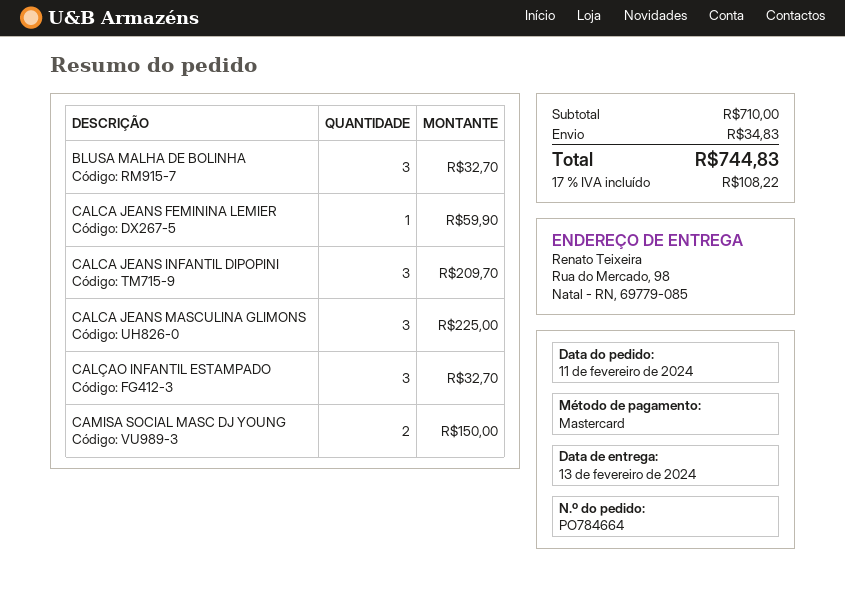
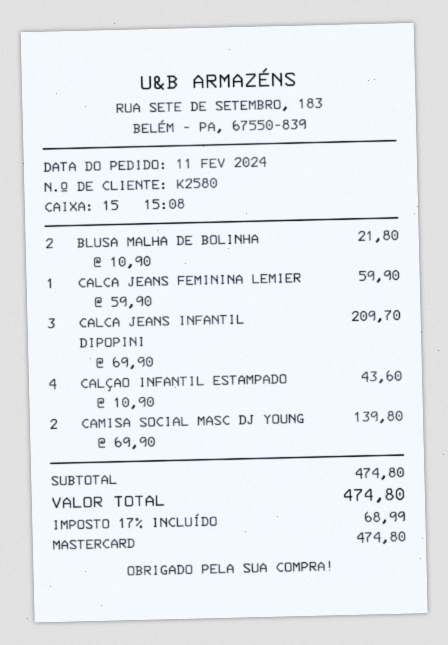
BLUSA MALHA DE BOLINHA: 3 for 32.70 -> 2 for 21.80
CALCA JEANS MASCULINA GLIMONS: 3 for 225.00 -> none
CALÇAO INFANTIL ESTAMPADO: 3 for 32.70 -> 4 for 43.60
CAMISA SOCIAL MASC DJ YOUNG: 2 for 150.00 -> 2 for 139.80
subtotal: 710.00 -> 474.80
shipping: 34.83 -> none
tax: 17% = 108.22 -> 17% = 68.99
total: 744.83 -> 474.80

